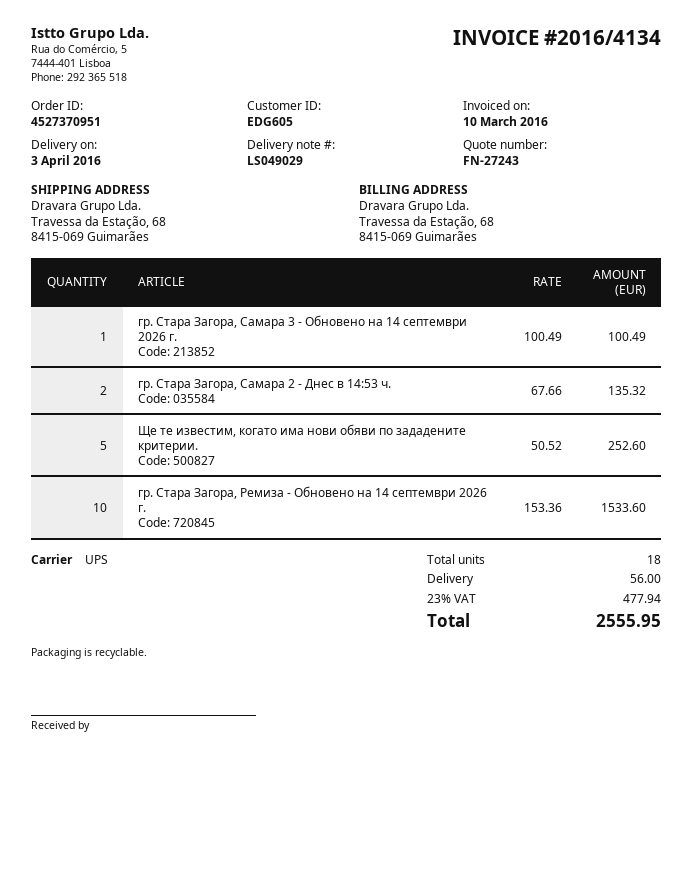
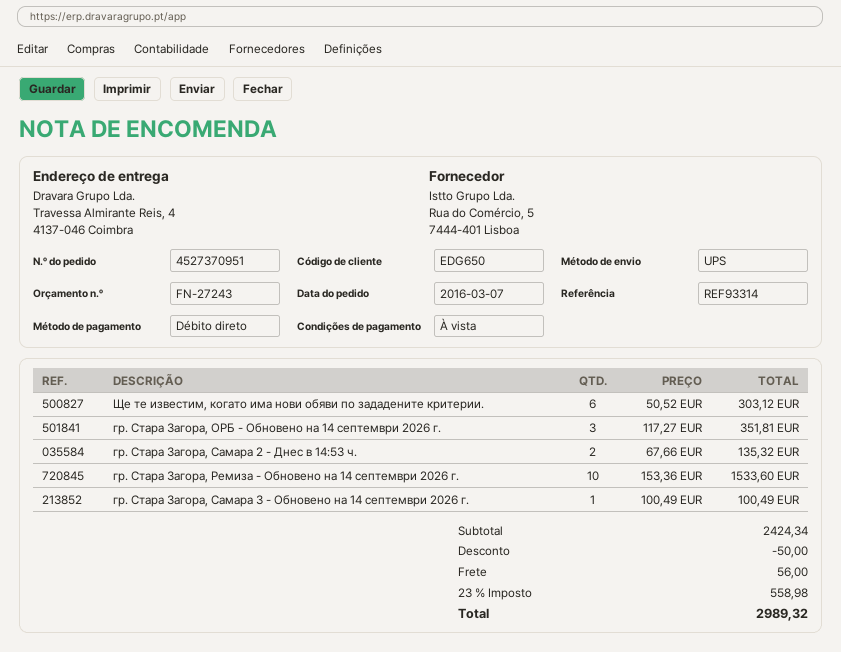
customer number: EDG605 -> EDG650
ship to: Travessa da Estação, 68, 8415-069 Guimarães -> Travessa Almirante Reis, 4, 4137-046 Coimbra
Ще те известим, когато има нови обяви по зададените критерии.: 5 x 50.52 = 252.60 -> 6 x 50.52 = 303.12
гр. Стара Загора, ОРБ - Обновено на 14 септември 2026 г.: none -> 3 x 117.27 = 351.81
discount: none -> 50.00
tax: 23% = 477.94 -> 23% = 558.98
total: 2555.95 -> 2989.32

